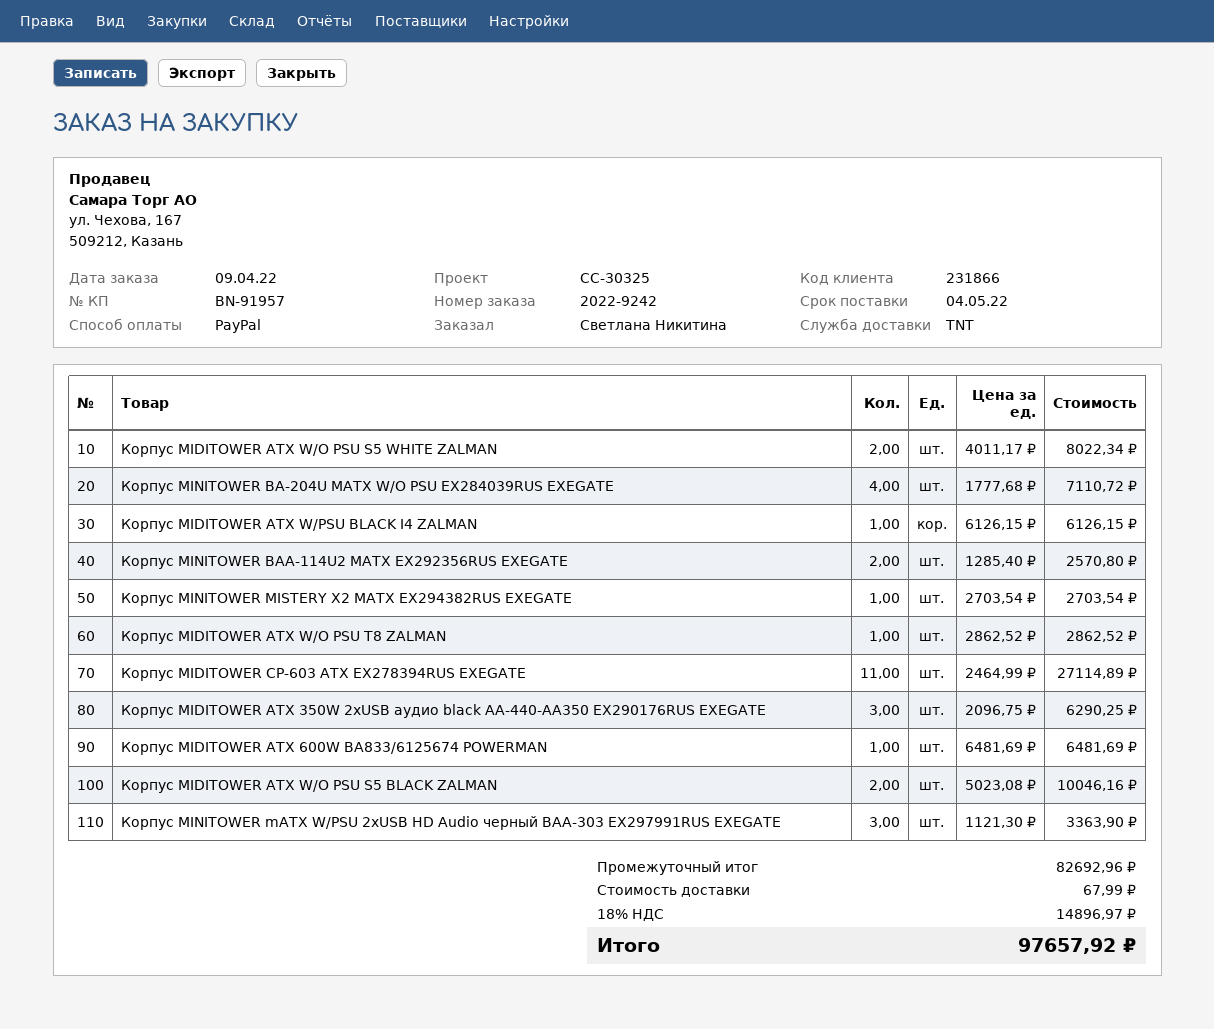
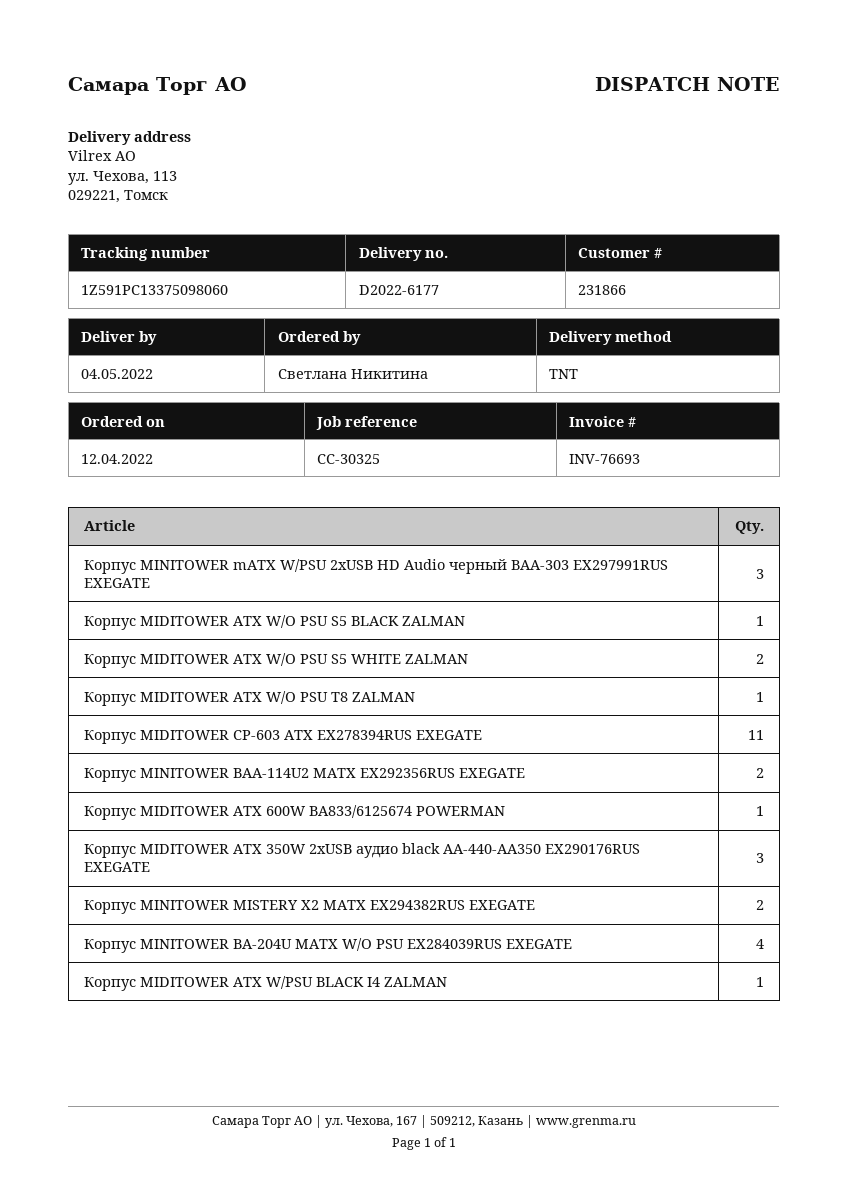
order date: 2022-04-09 -> 2022-04-12
Корпус MINITOWER MISTERY X2 MATX EX294382RUS EXEGATE: 1 -> 2
Корпус MIDITOWER ATX W/O PSU S5 BLACK ZALMAN: 2 -> 1

